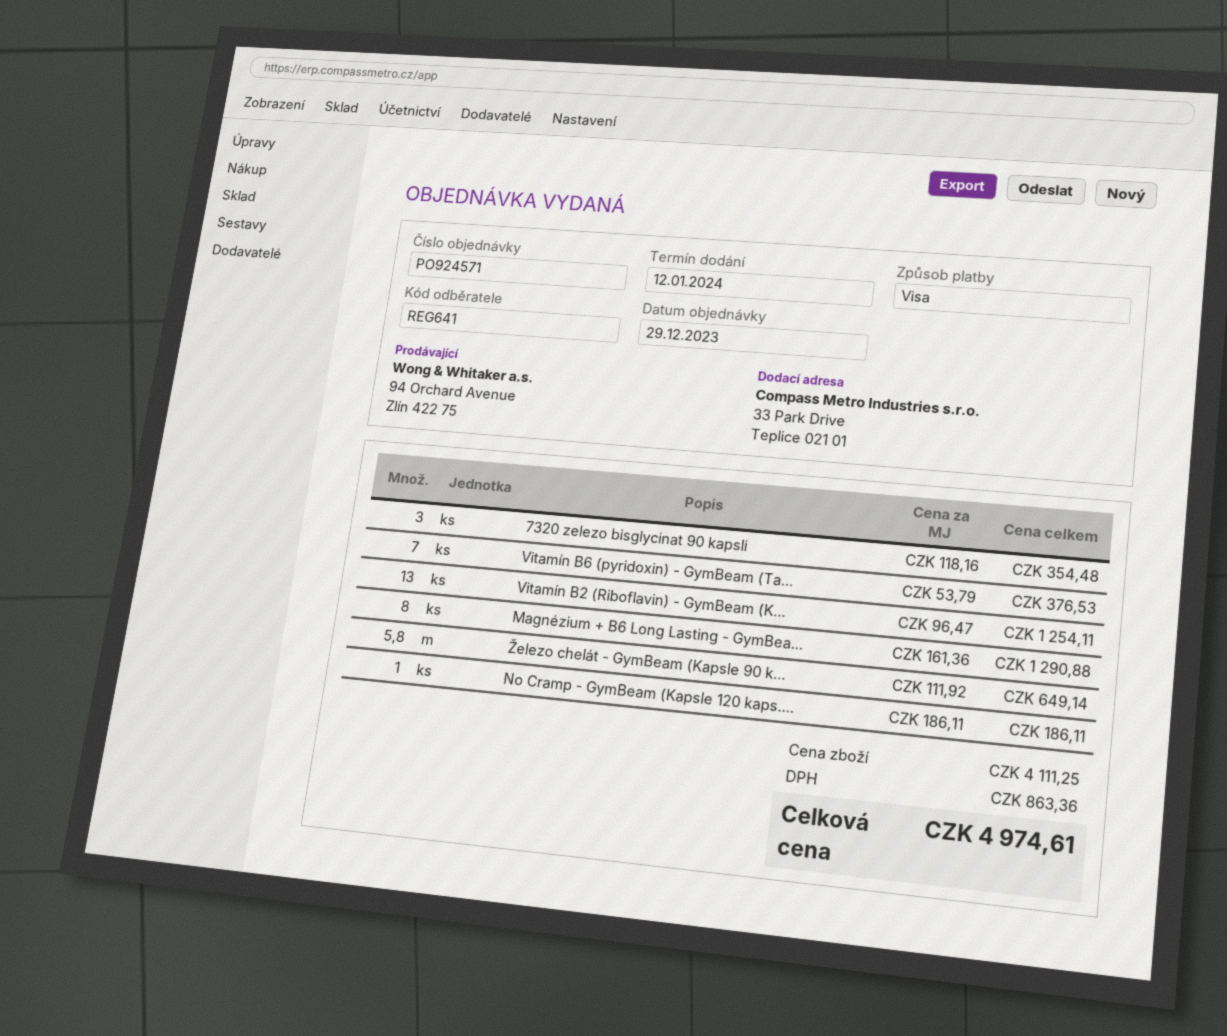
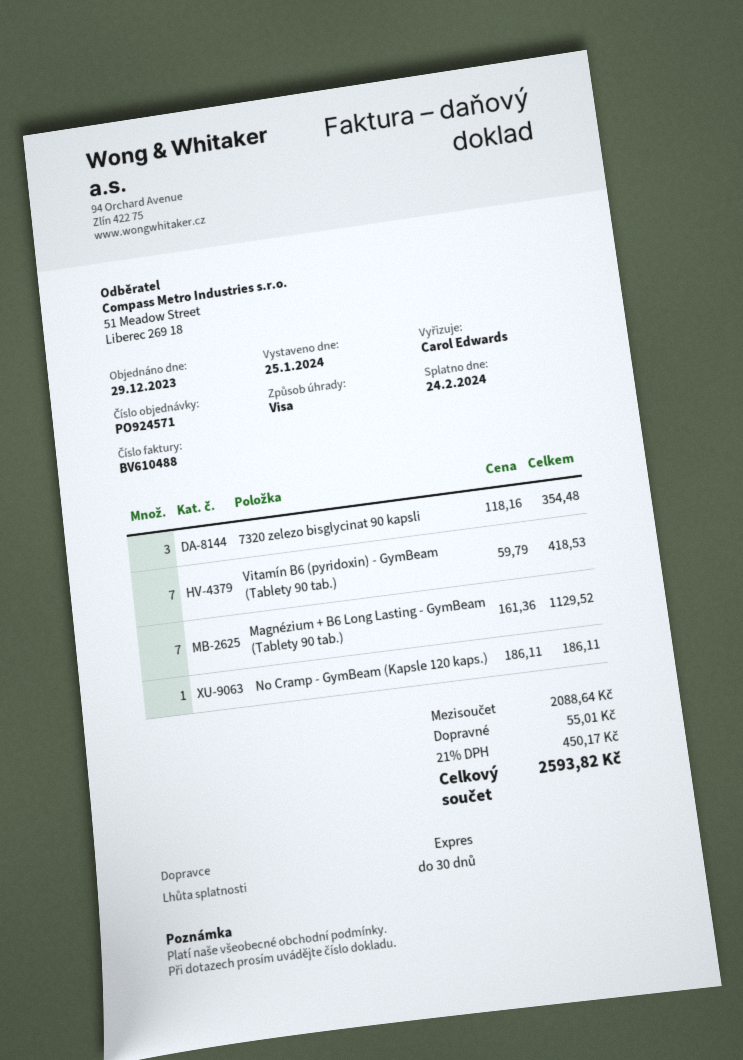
Vitamín B6 (pyridoxin) - GymBeam (Ta...: 7 x 53.79 = 376.53 -> 7 x 59.79 = 418.53
Vitamín B2 (Riboflavin) - GymBeam (K...: 13 x 96.47 = 1254.11 -> none
Magnézium + B6 Long Lasting - GymBea...: 8 x 161.36 = 1290.88 -> 7 x 161.36 = 1129.52
Železo chelát - GymBeam (Kapsle 90 k...: 5.8 x 111.92 = 649.14 -> none
subtotal: 4111.25 -> 2088.64
shipping: none -> 55.01
tax: 863.36 -> 450.17
total: 4974.61 -> 2593.82

